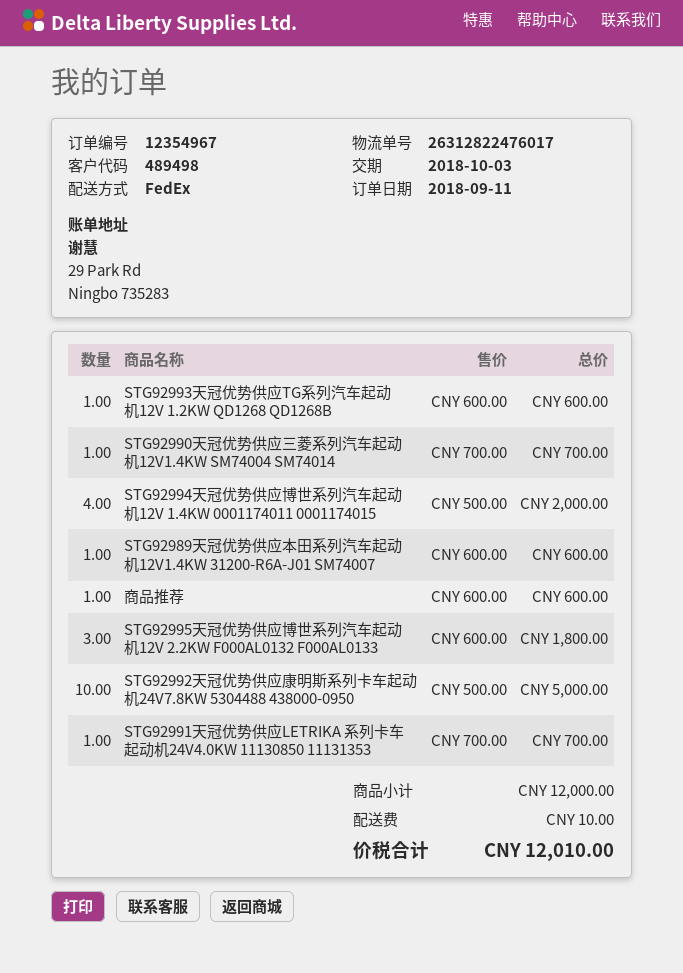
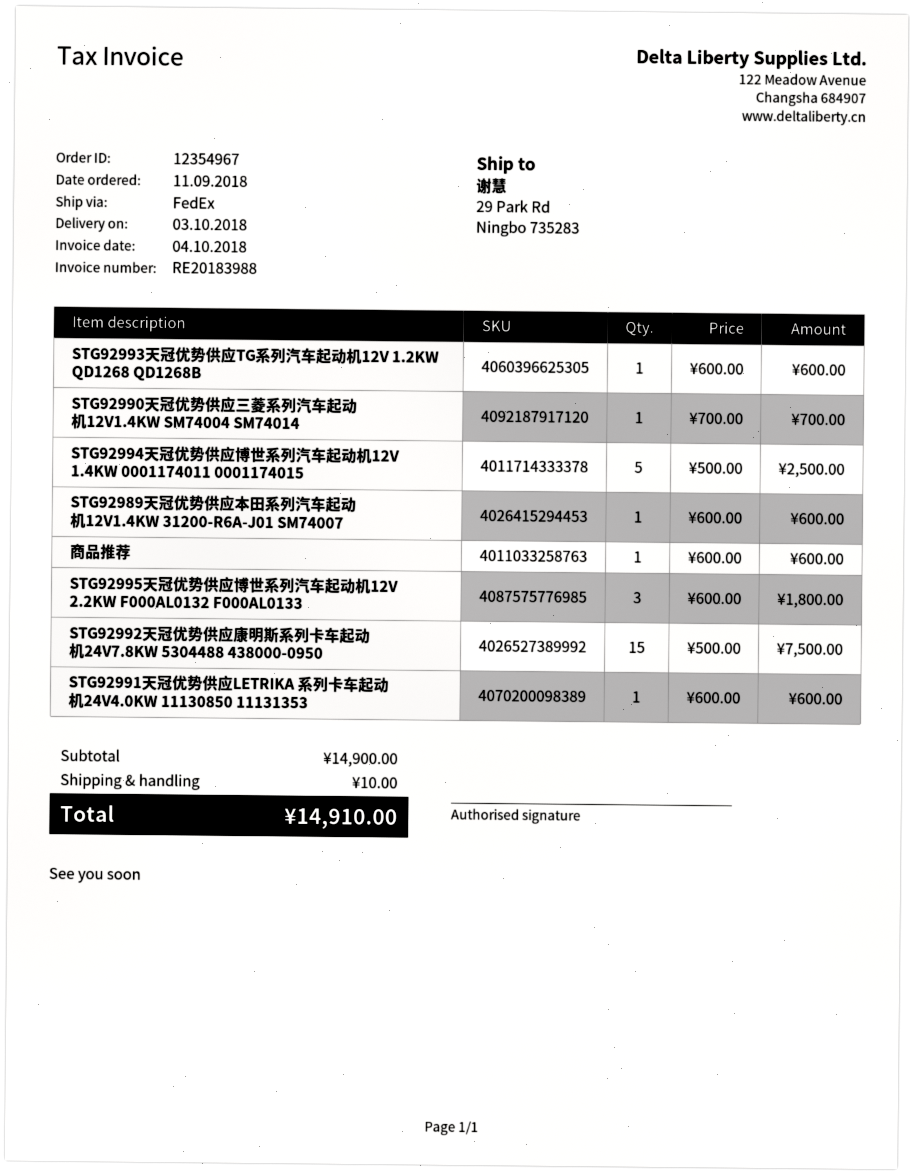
STG92994天冠优势供应博世系列汽车起动机12V 1.4KW 0001174011 0001174015: 4 x 500.00 = 2000.00 -> 5 x 500.00 = 2500.00
STG92992天冠优势供应康明斯系列卡车起动机24V7.8KW 5304488 438000-0950: 10 x 500.00 = 5000.00 -> 15 x 500.00 = 7500.00
STG92991天冠优势供应LETRIKA 系列卡车起动机24V4.0KW 11130850 11131353: 1 x 700.00 = 700.00 -> 1 x 600.00 = 600.00
subtotal: 12000.00 -> 14900.00
total: 12010.00 -> 14910.00

